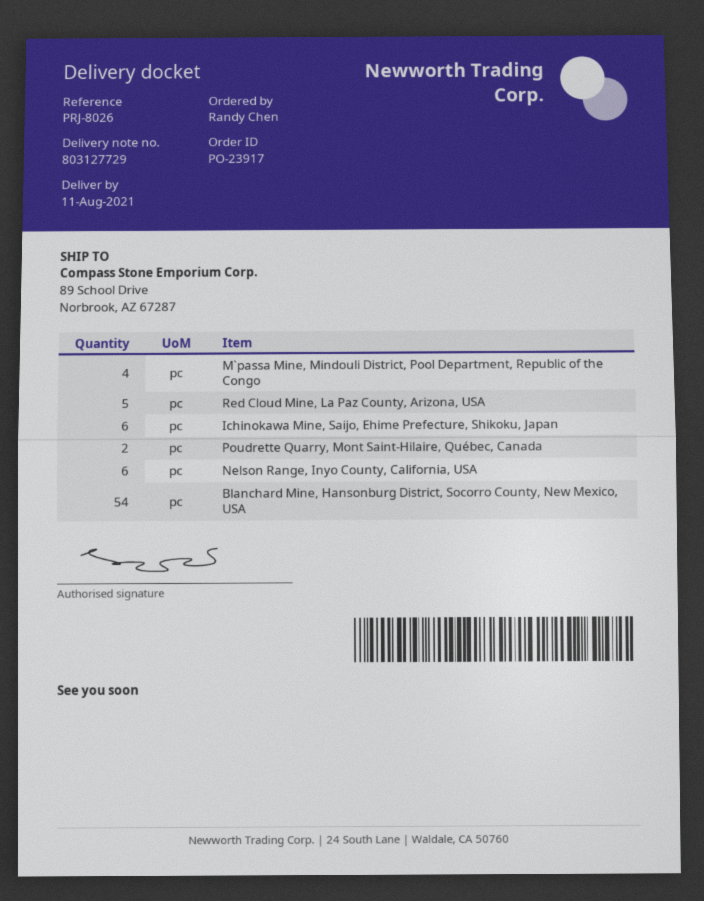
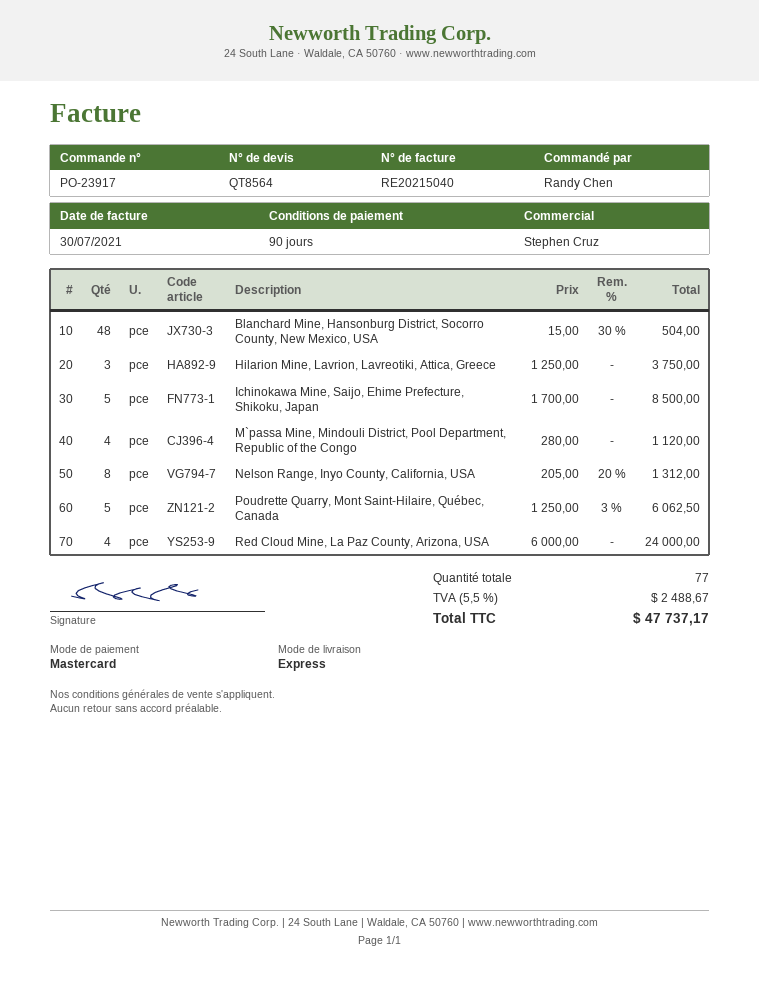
Red Cloud Mine, La Paz County, Arizona, USA: 5 -> 4
Ichinokawa Mine, Saijo, Ehime Prefecture, Shikoku, Japan: 6 -> 5
Poudrette Quarry, Mont Saint-Hilaire, Québec, Canada: 2 -> 5
Nelson Range, Inyo County, California, USA: 6 -> 8
Blanchard Mine, Hansonburg District, Socorro County, New Mexico, USA: 54 -> 48
Hilarion Mine, Lavrion, Lavreotiki, Attica, Greece: none -> 3

